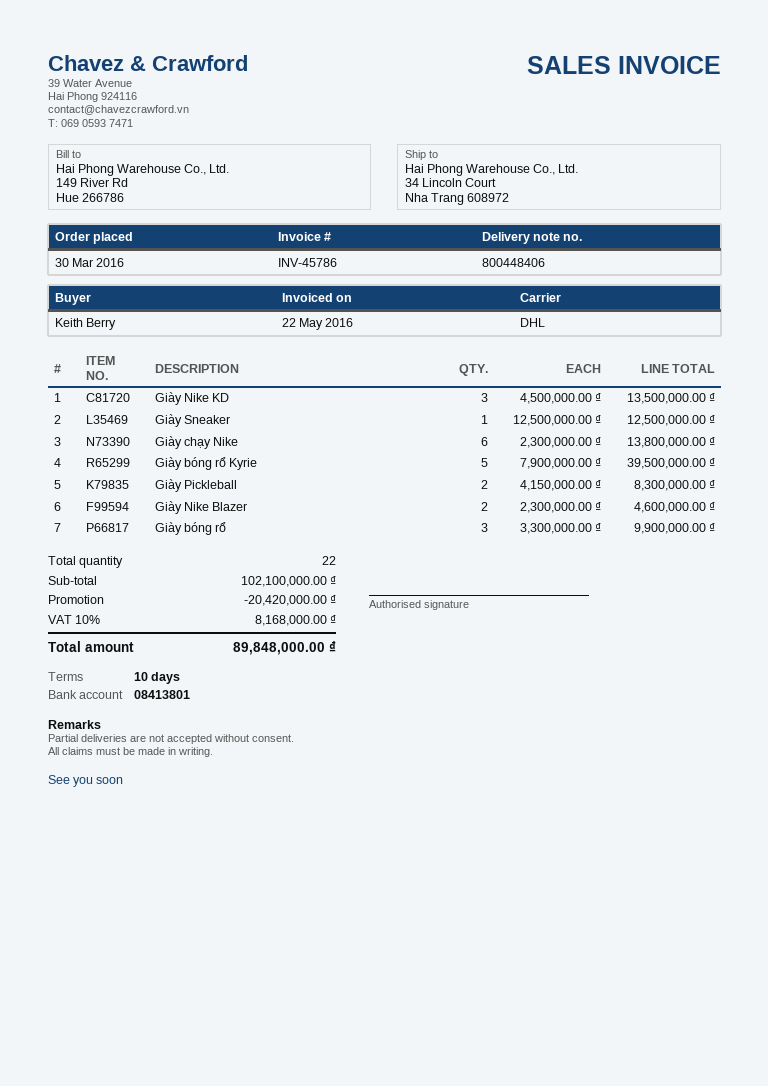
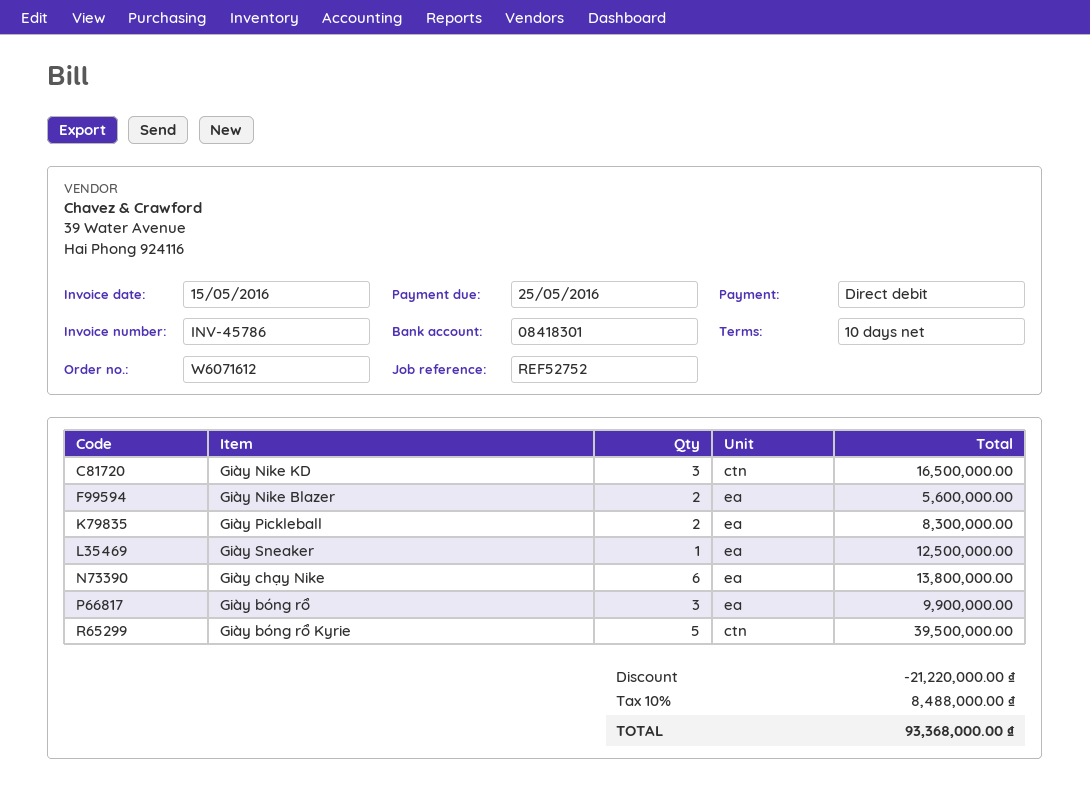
invoice date: 2016-05-22 -> 2016-05-15
bank account: 08413801 -> 08418301
Giày Nike KD: 3 for 13500000.00 -> 3 for 16500000.00
Giày Nike Blazer: 2 for 4600000.00 -> 2 for 5600000.00
discount: 20420000.00 -> 21220000.00
tax: 10% = 8168000.00 -> 10% = 8488000.00
total: 89848000.00 -> 93368000.00

